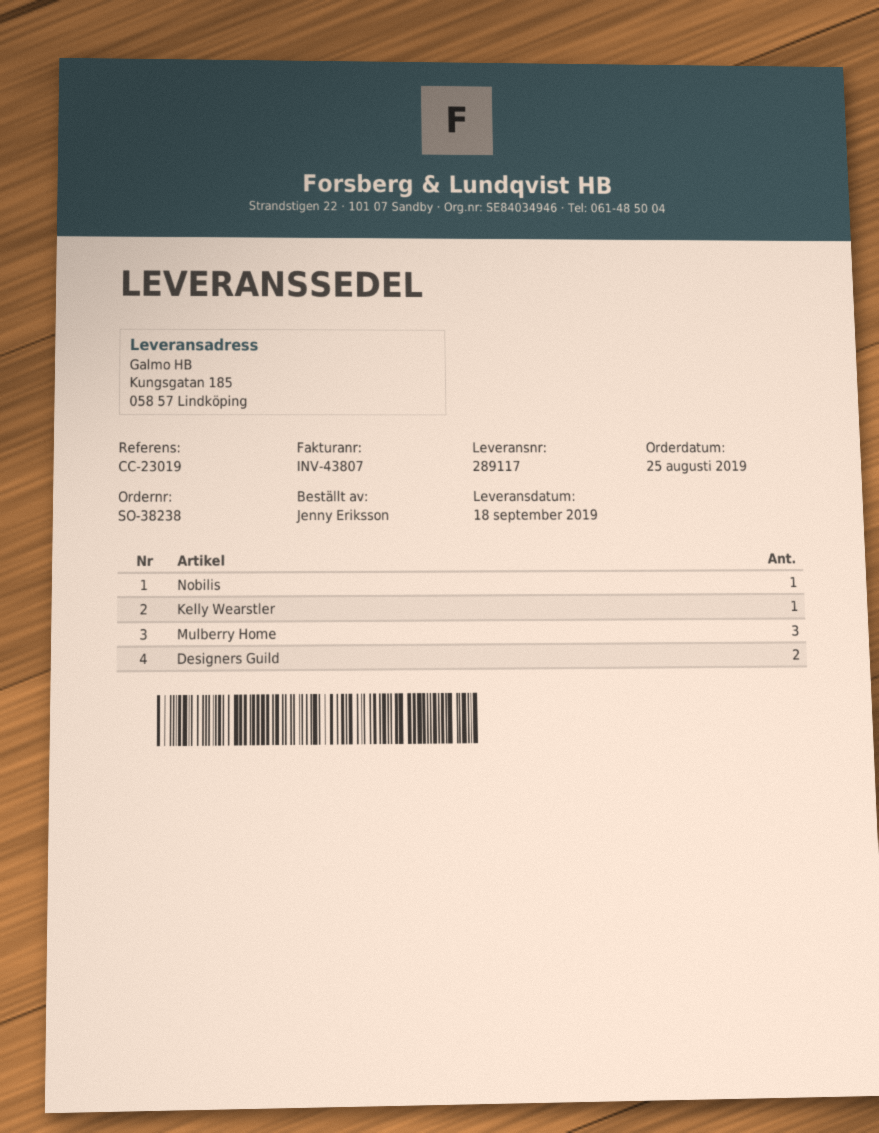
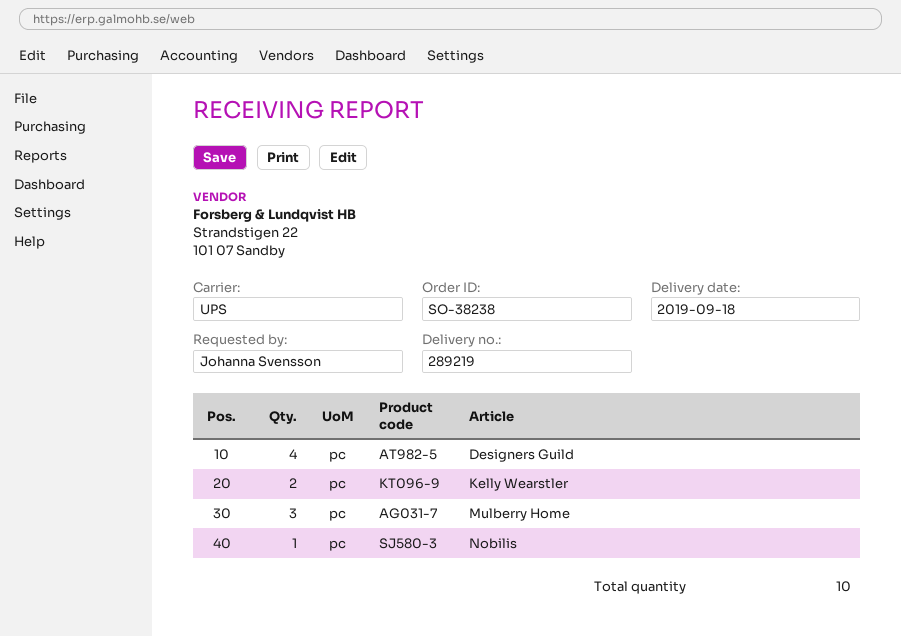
delivery note number: 289117 -> 289219
ordered by: Jenny Eriksson -> Johanna Svensson
Kelly Wearstler: 1 -> 2
Designers Guild: 2 -> 4

